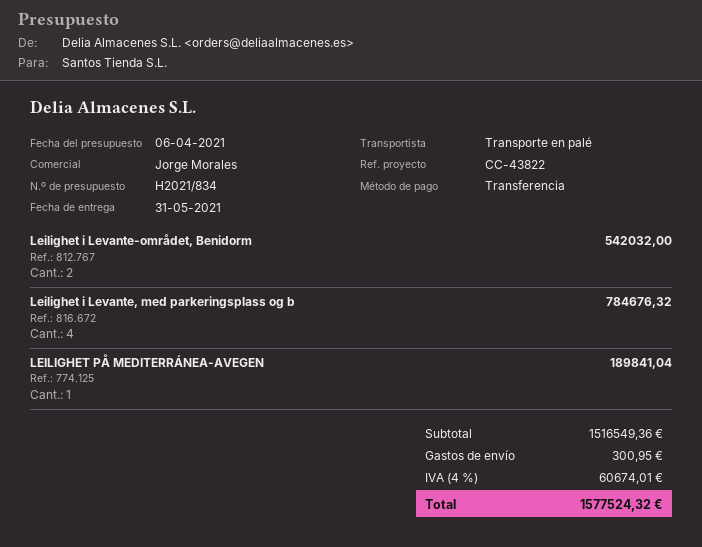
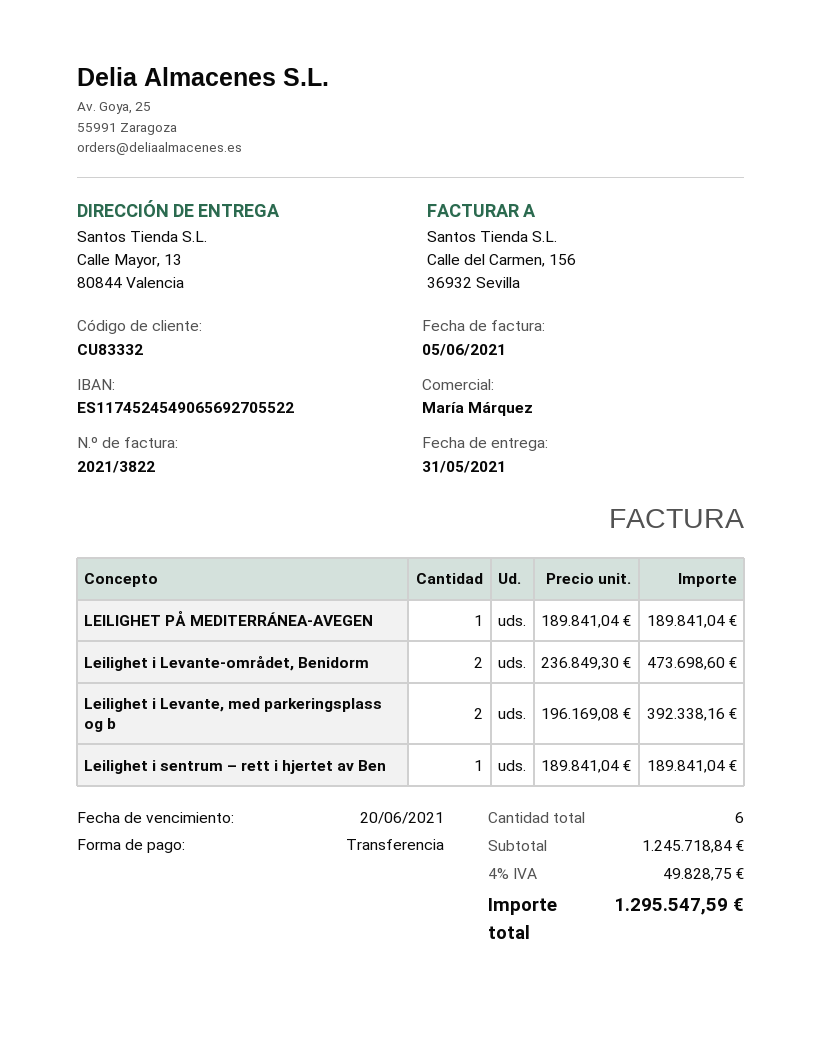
sales rep: Jorge Morales -> María Márquez
Leilighet i Levante-området, Benidorm: 2 for 542032.00 -> 2 for 473698.60
Leilighet i Levante, med parkeringsplass og b: 4 for 784676.32 -> 2 for 392338.16
Leilighet i sentrum – rett i hjertet av Ben: none -> 1 for 189841.04
subtotal: 1516549.36 -> 1245718.84
shipping: 300.95 -> none
tax: 4% = 60674.01 -> 4% = 49828.75
total: 1577524.32 -> 1295547.59

